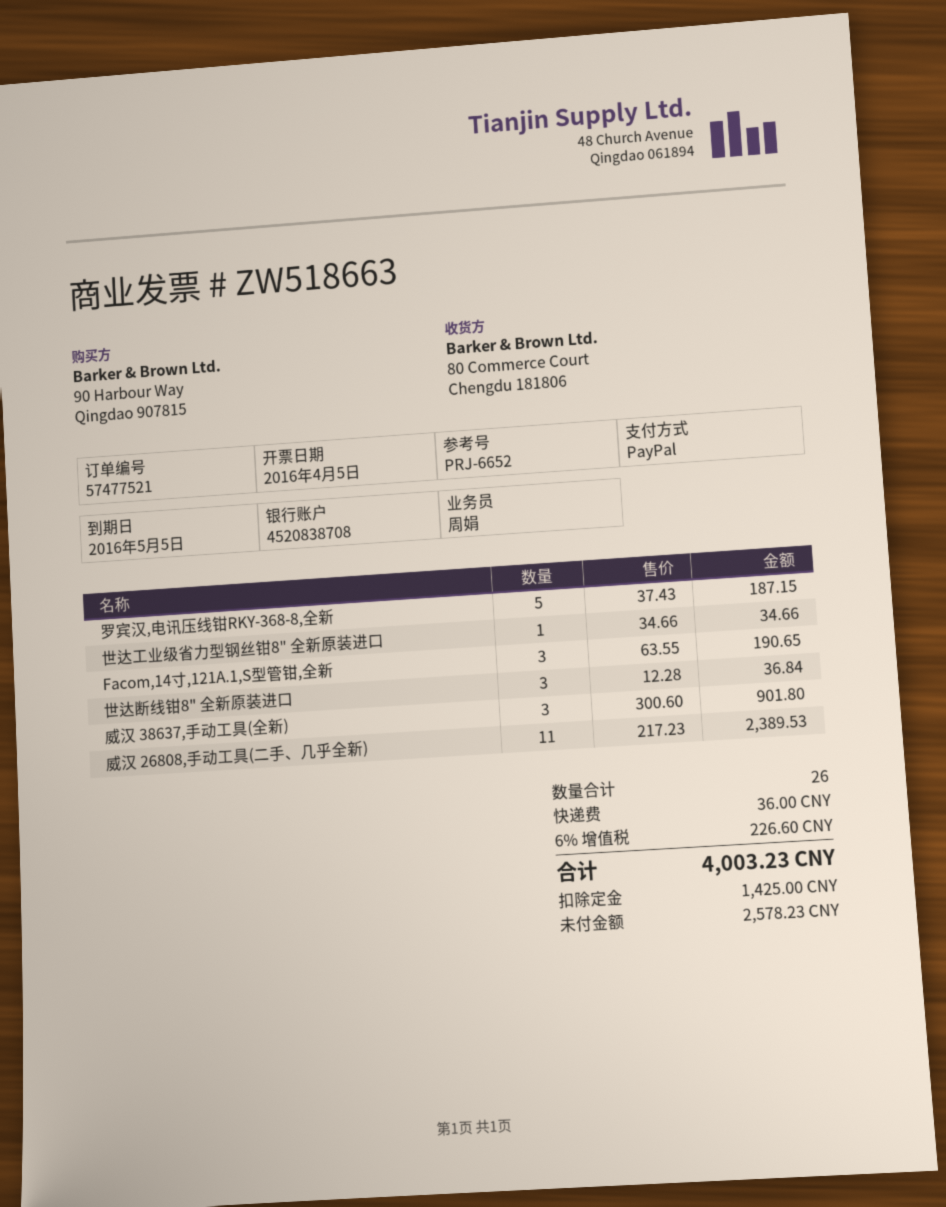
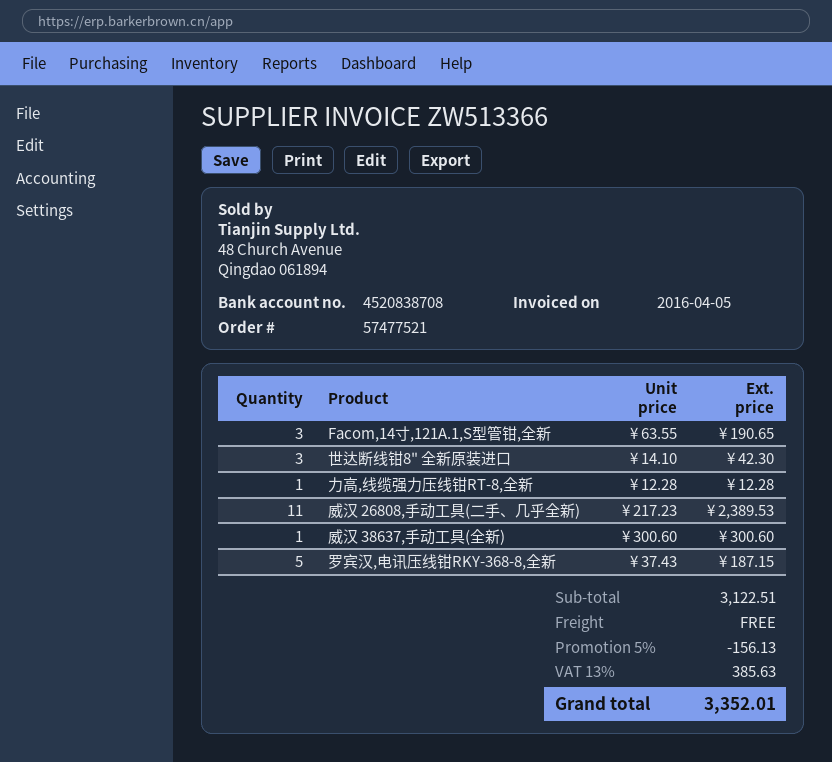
invoice number: ZW518663 -> ZW513366
世达工业级省力型钢丝钳8" 全新原装进口: 1 x 34.66 = 34.66 -> none
世达断线钳8" 全新原装进口: 3 x 12.28 = 36.84 -> 3 x 14.10 = 42.30
威汉 38637,手动工具(全新): 3 x 300.60 = 901.80 -> 1 x 300.60 = 300.60
力高,线缆强力压线钳RT-8,全新: none -> 1 x 12.28 = 12.28
discount: none -> 5% = 156.13
shipping: 36.00 -> 0.00
tax: 6% = 226.60 -> 13% = 385.63
total: 4003.23 -> 3352.01

